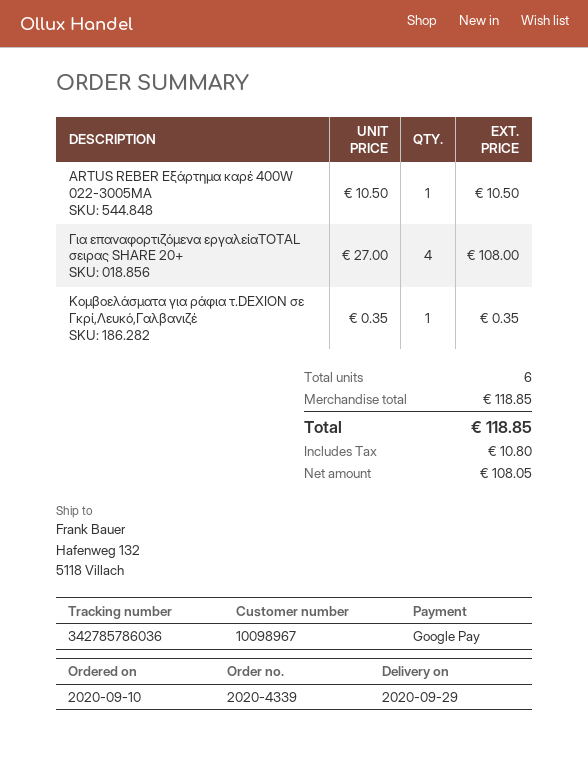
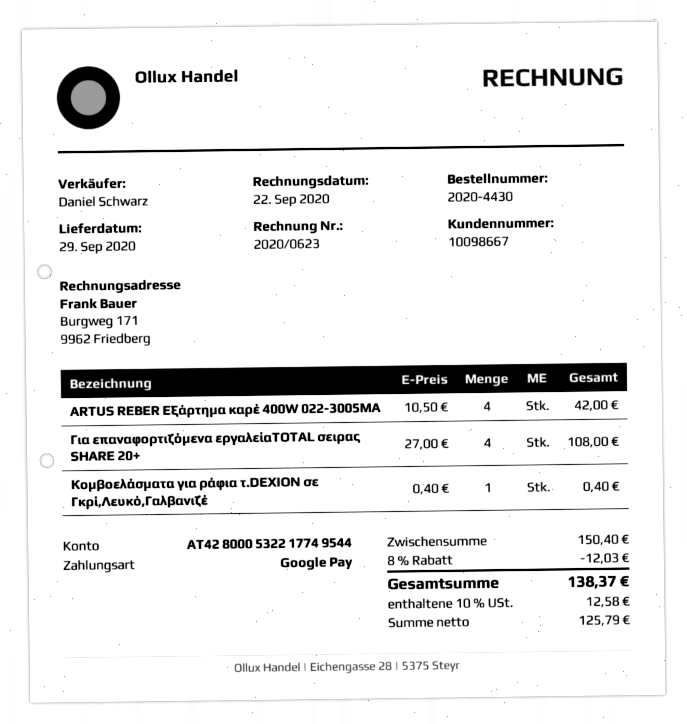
order number: 2020-4339 -> 2020-4430
customer number: 10098967 -> 10098667
ARTUS REBER Εξάρτημα καρέ 400W 022-3005MA: 1 x 10.50 = 10.50 -> 4 x 10.50 = 42.00
Κομβοελάσματα για ράφια τ.DEXION σε Γκρί,Λευκό,Γαλβανιζέ: 1 x 0.35 = 0.35 -> 1 x 0.40 = 0.40
subtotal: 118.85 -> 150.40
discount: none -> 8% = 12.03
net: 108.05 -> 125.79
tax: 10.80 -> 12.58
total: 118.85 -> 138.37

